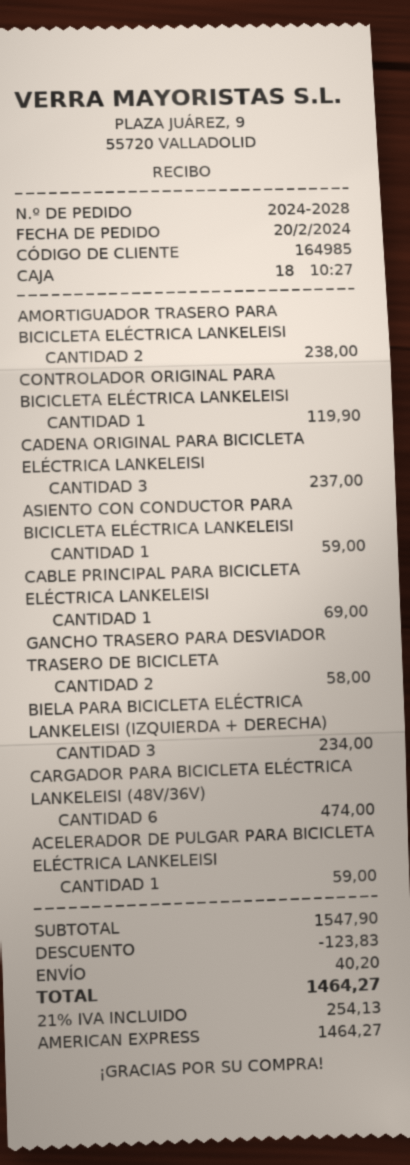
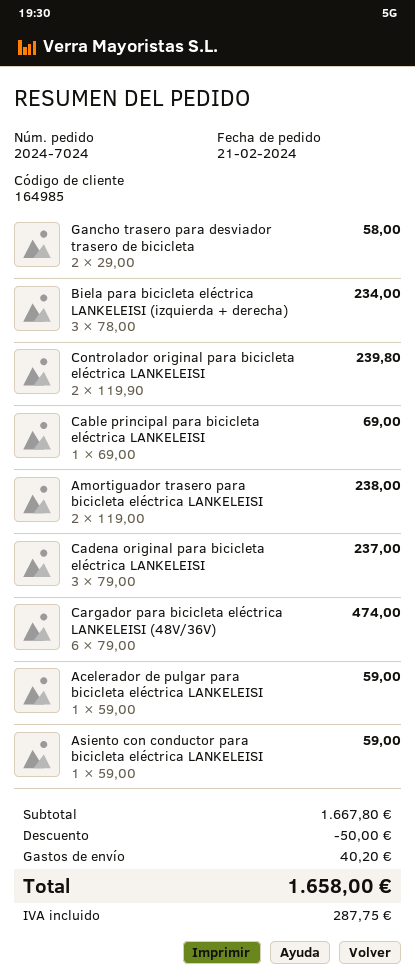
order number: 2024-2028 -> 2024-7024
order date: 2024-02-20 -> 2024-02-21
CONTROLADOR ORIGINAL PARA BICICLETA ELÉCTRICA LANKELEISI: 1 for 119.90 -> 2 for 239.80
subtotal: 1547.90 -> 1667.80
discount: 123.83 -> 50.00
tax: 254.13 -> 287.75
total: 1464.27 -> 1658.00

